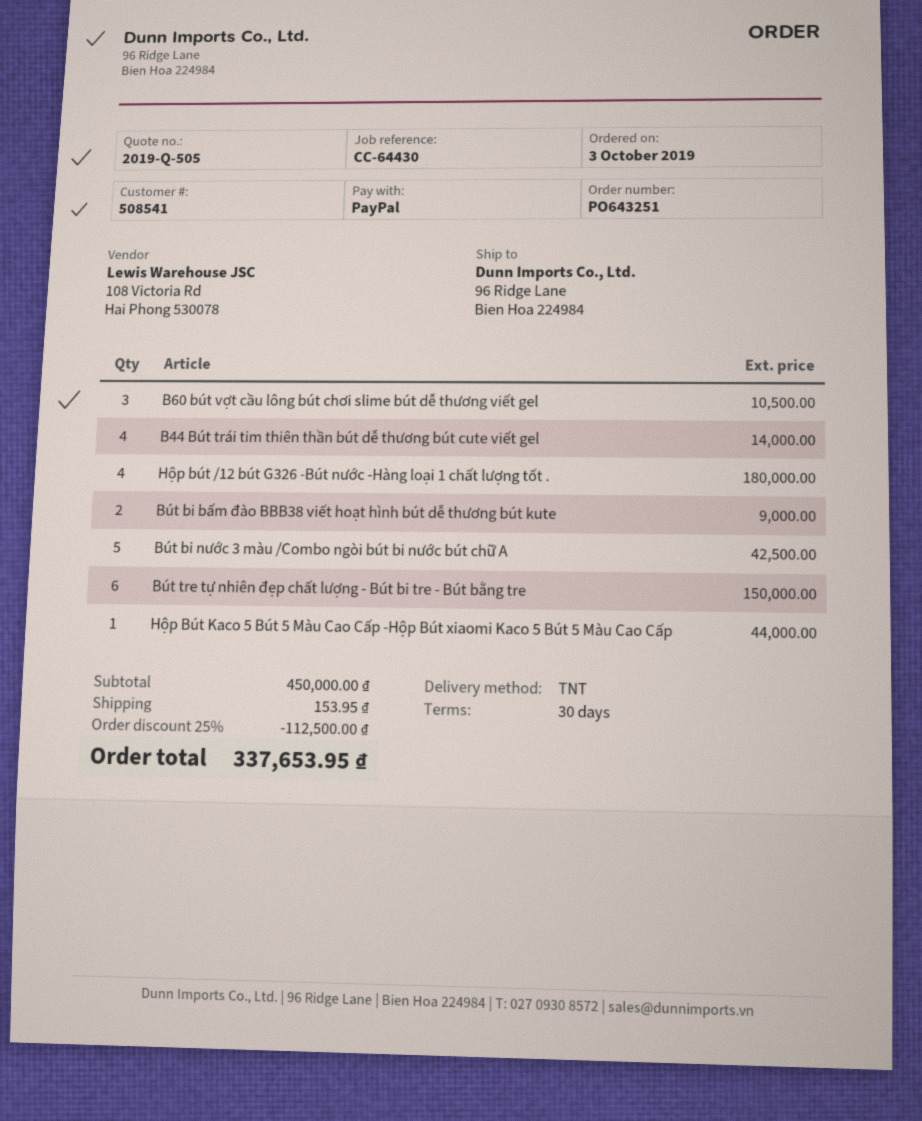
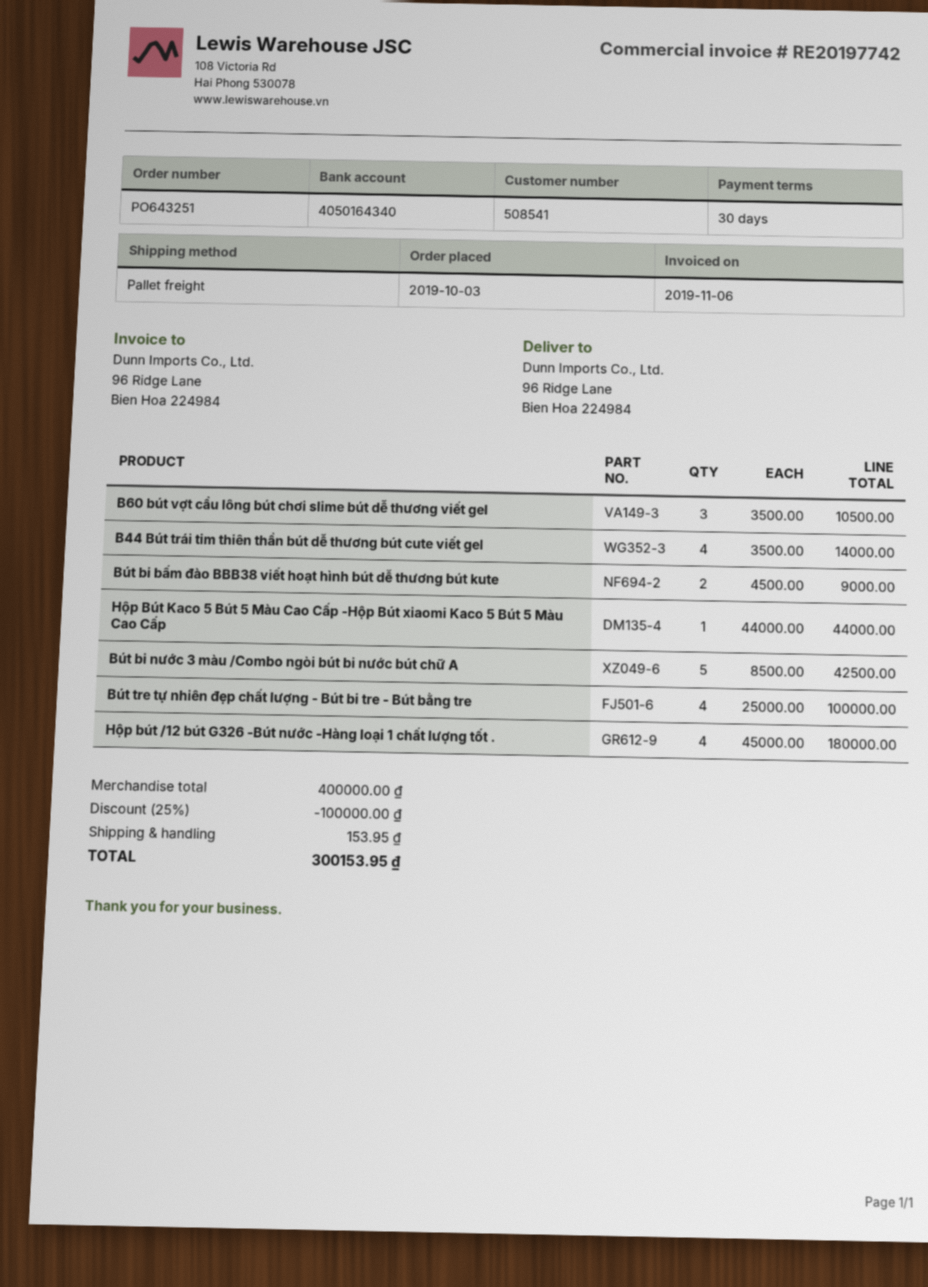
shipping method: TNT -> pallet freight
Bút tre tự nhiên đẹp chất lượng - Bút bi tre - Bút bằng tre: 6 for 150000.00 -> 4 for 100000.00
subtotal: 450000.00 -> 400000.00
discount: 25% = 112500.00 -> 25% = 100000.00
total: 337653.95 -> 300153.95

